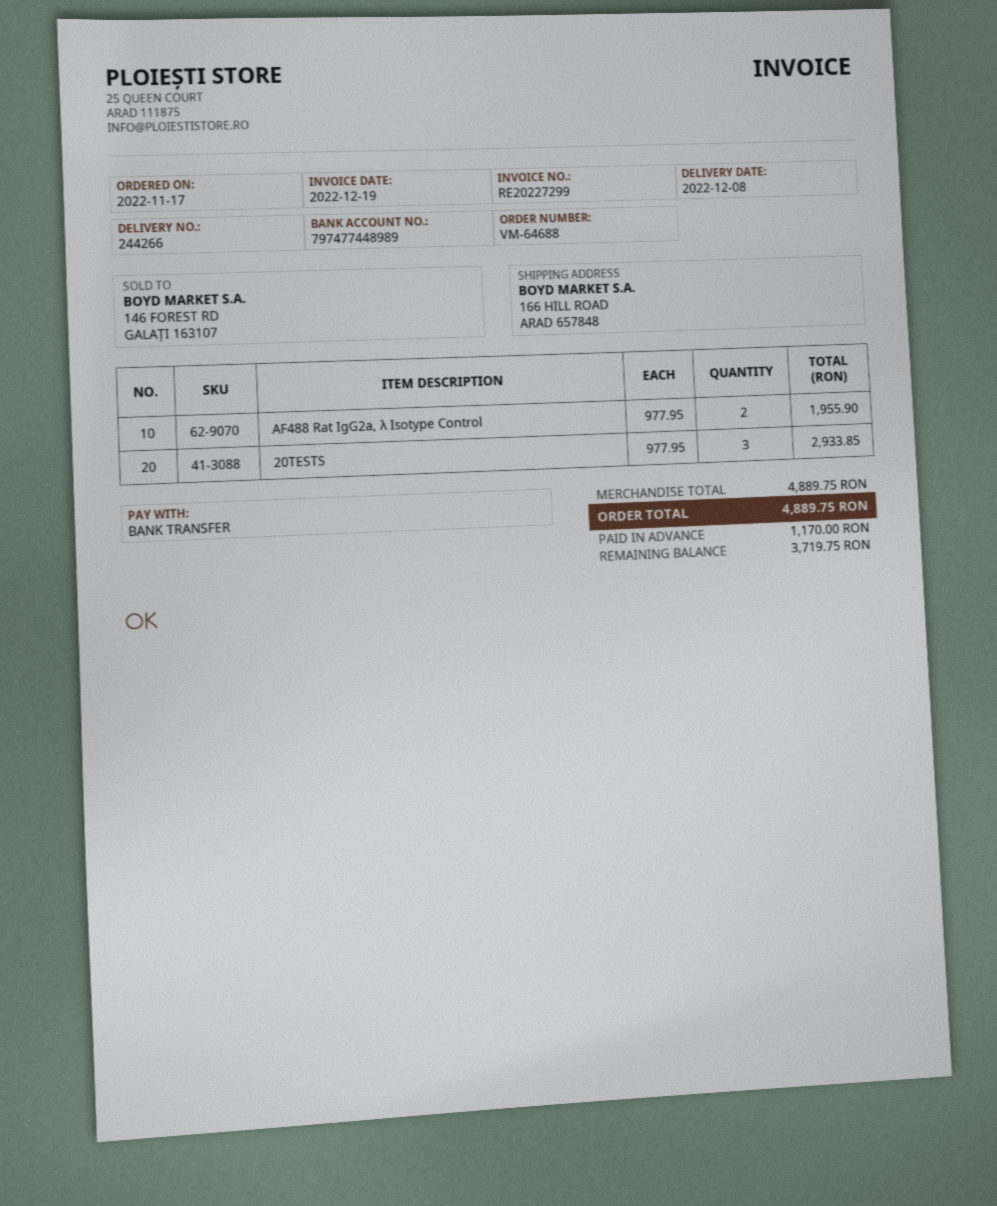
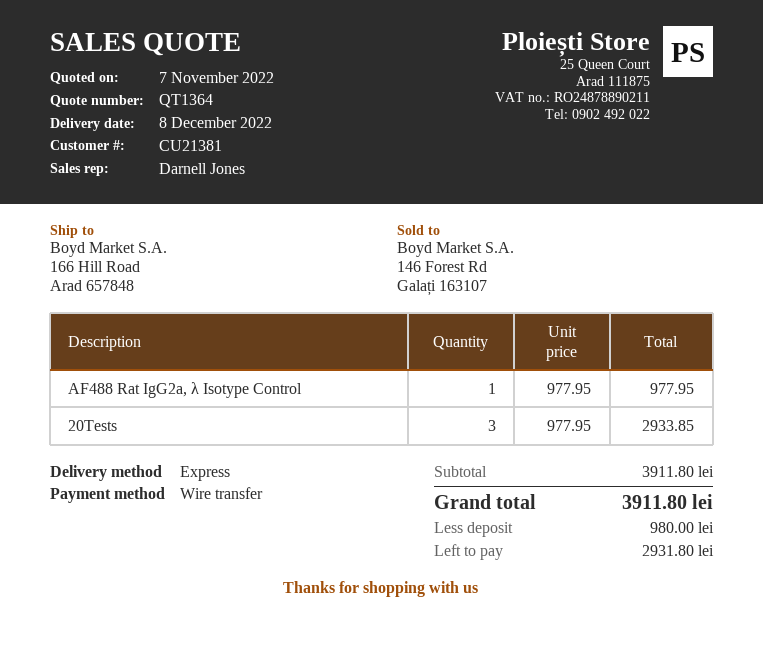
AF488 Rat IgG2a, λ Isotype Control: 2 x 977.95 = 1955.90 -> 1 x 977.95 = 977.95
subtotal: 4889.75 -> 3911.80
total: 4889.75 -> 3911.80
deposit: 1170.00 -> 980.00
balance: 3719.75 -> 2931.80

